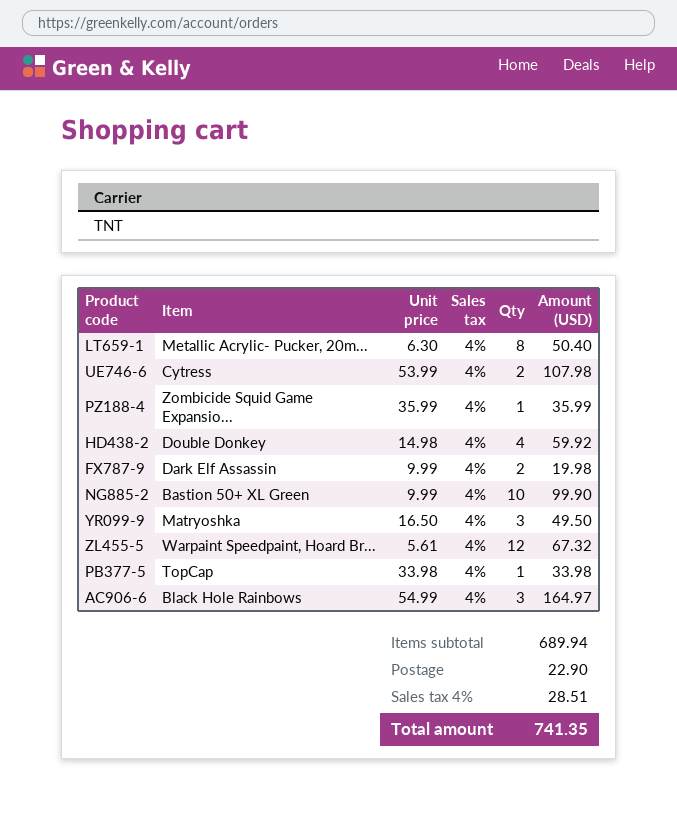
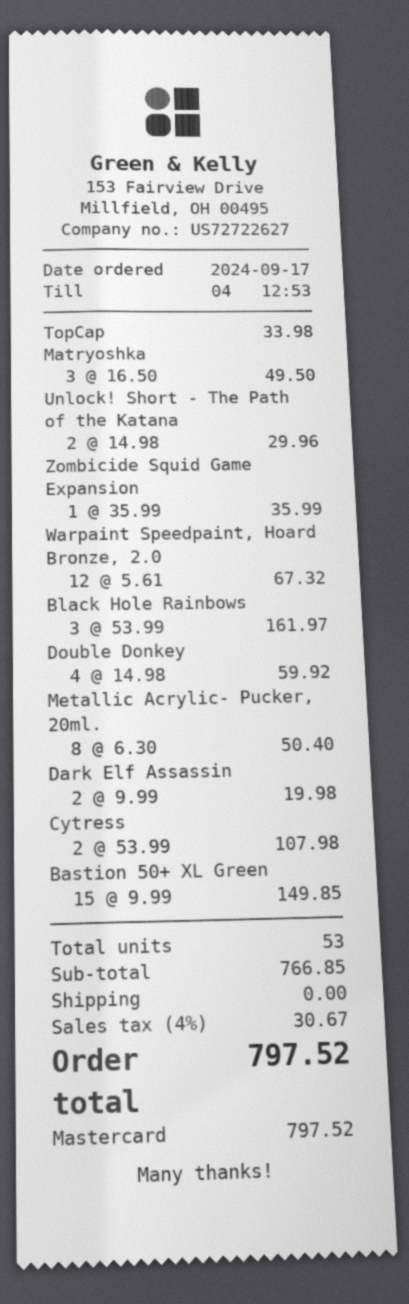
Bastion 50+ XL Green: 10 x 9.99 = 99.90 -> 15 x 9.99 = 149.85
Black Hole Rainbows: 3 x 54.99 = 164.97 -> 3 x 53.99 = 161.97
Unlock! Short - The Path of the Katana: none -> 2 x 14.98 = 29.96
subtotal: 689.94 -> 766.85
shipping: 22.90 -> 0.00
tax: 4% = 28.51 -> 4% = 30.67
total: 741.35 -> 797.52

